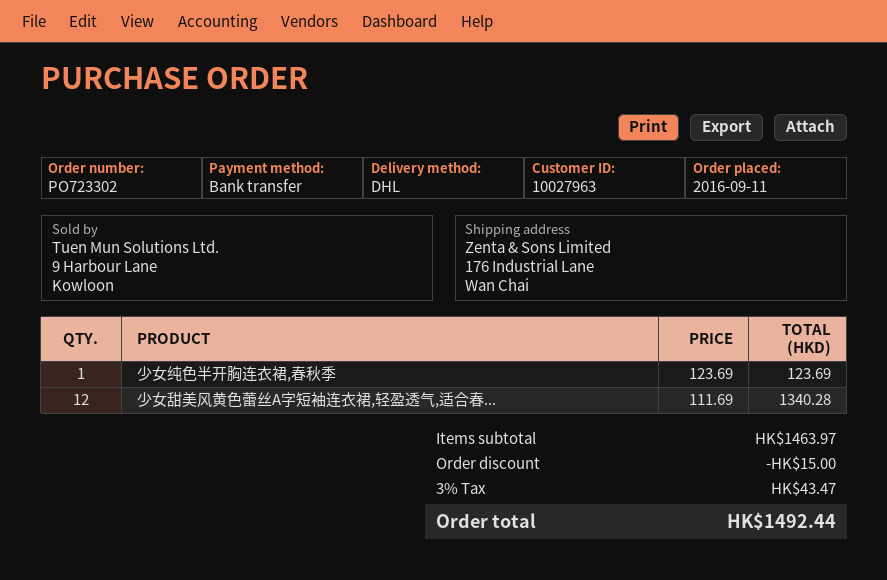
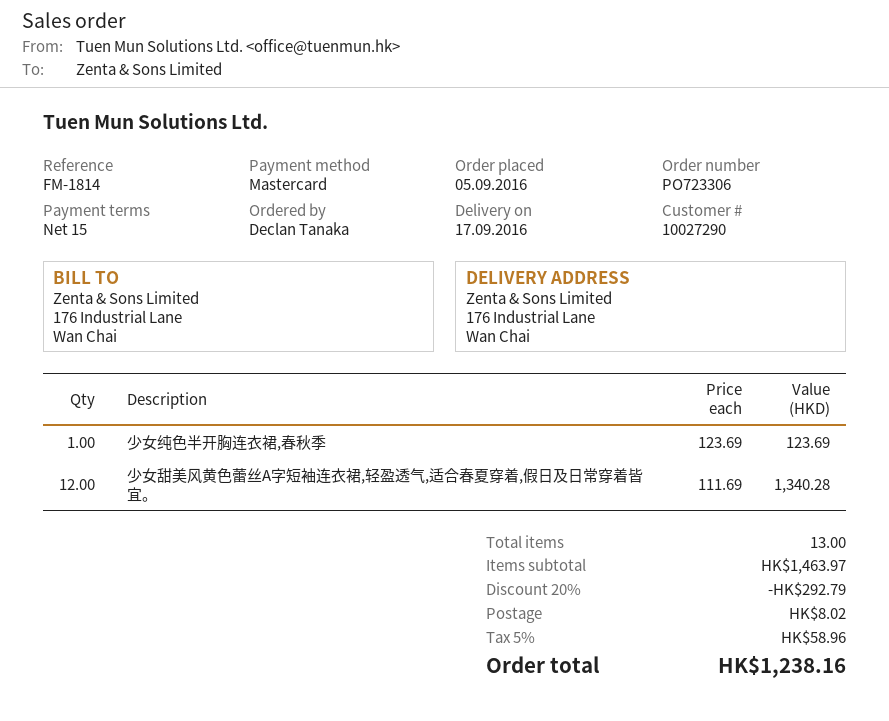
order number: PO723302 -> PO723306
order date: 2016-09-11 -> 2016-09-05
customer number: 10027963 -> 10027290
payment method: bank transfer -> Mastercard
discount: 15.00 -> 292.79
shipping: none -> 8.02
tax: 3% = 43.47 -> 5% = 58.96
total: 1492.44 -> 1238.16

